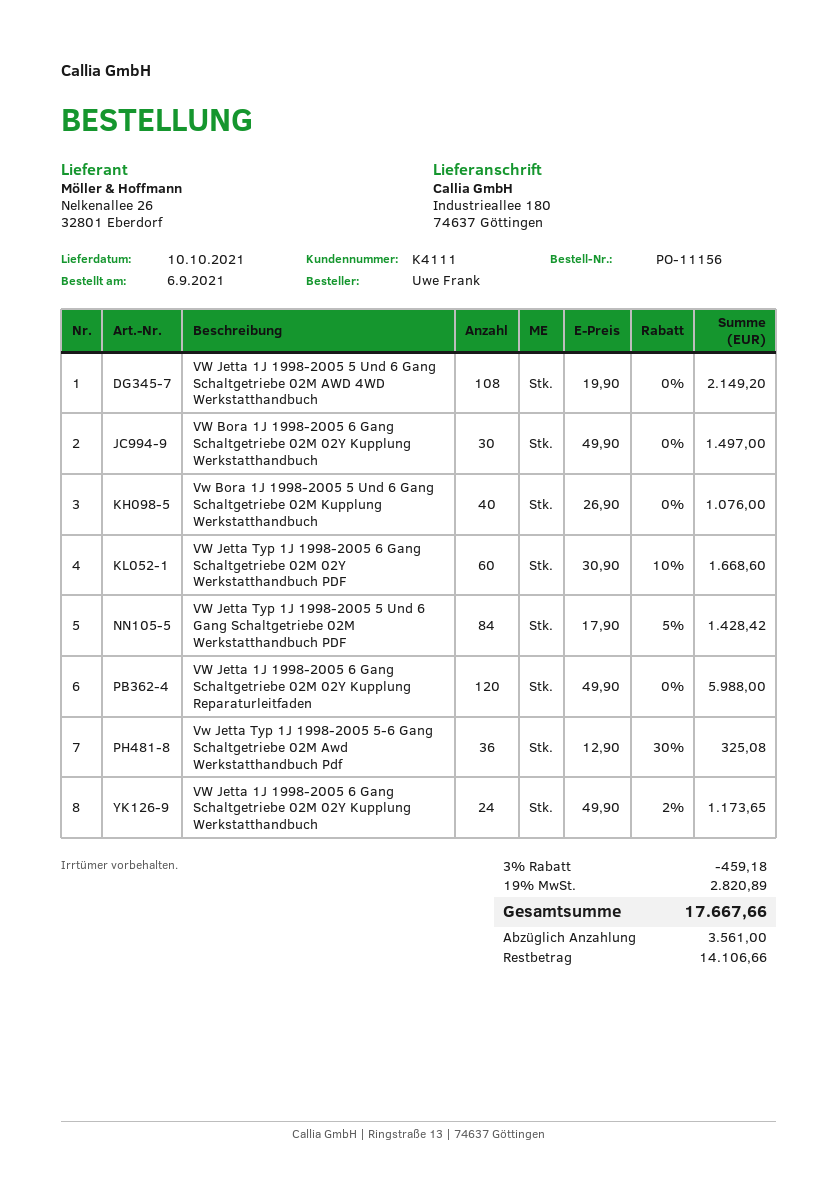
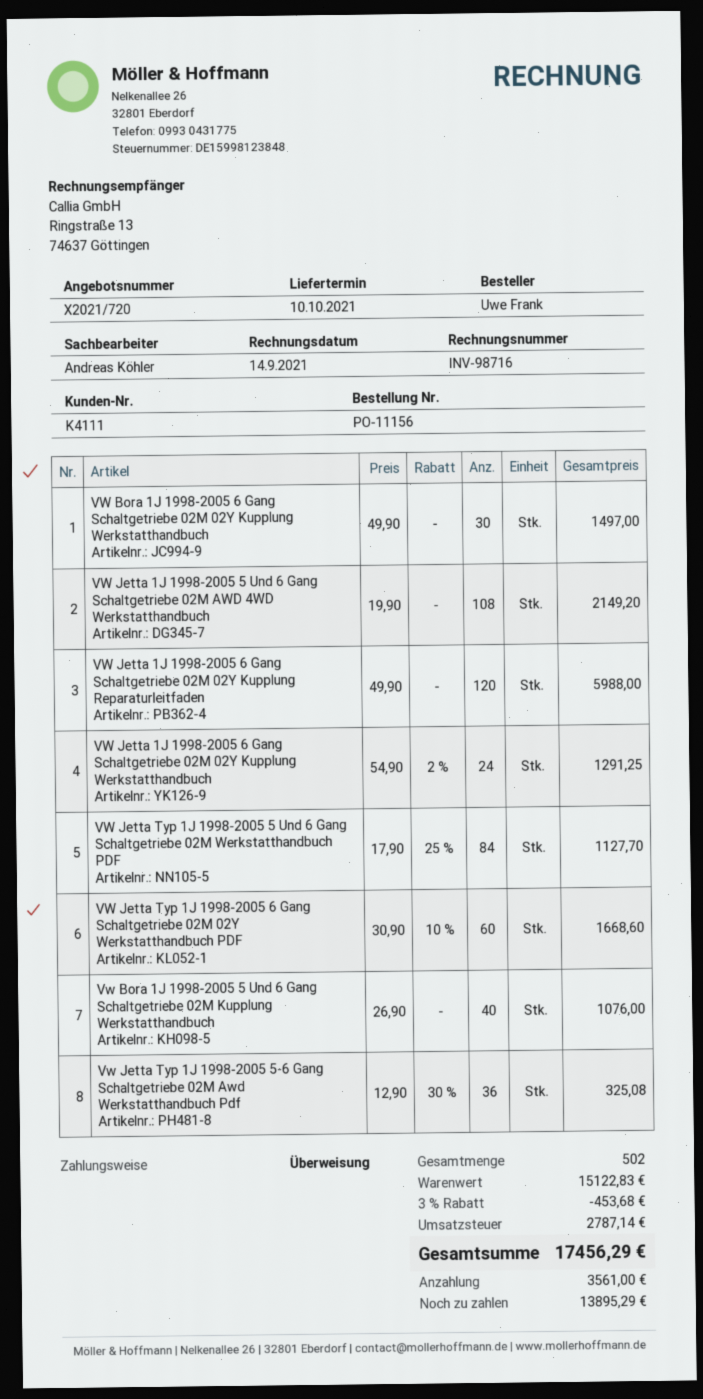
VW Jetta Typ 1J 1998-2005 5 Und 6 Gang Schaltgetriebe 02M Werkstatthandbuch PDF: 84 x 17.90 - 5% = 1428.42 -> 84 x 17.90 - 25% = 1127.70
VW Jetta 1J 1998-2005 6 Gang Schaltgetriebe 02M 02Y Kupplung Werkstatthandbuch: 24 x 49.90 - 2% = 1173.65 -> 24 x 54.90 - 2% = 1291.25
discount: 3% = 459.18 -> 3% = 453.68
tax: 2820.89 -> 2787.14
total: 17667.66 -> 17456.29
balance: 14106.66 -> 13895.29

